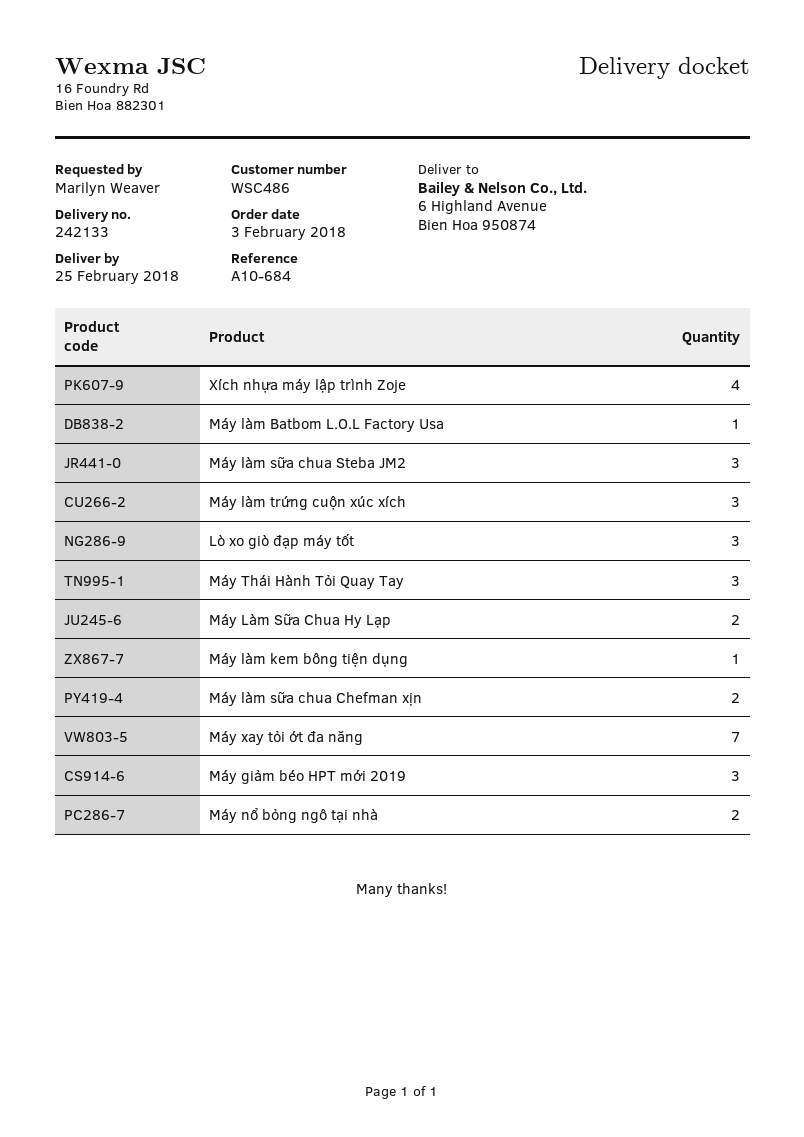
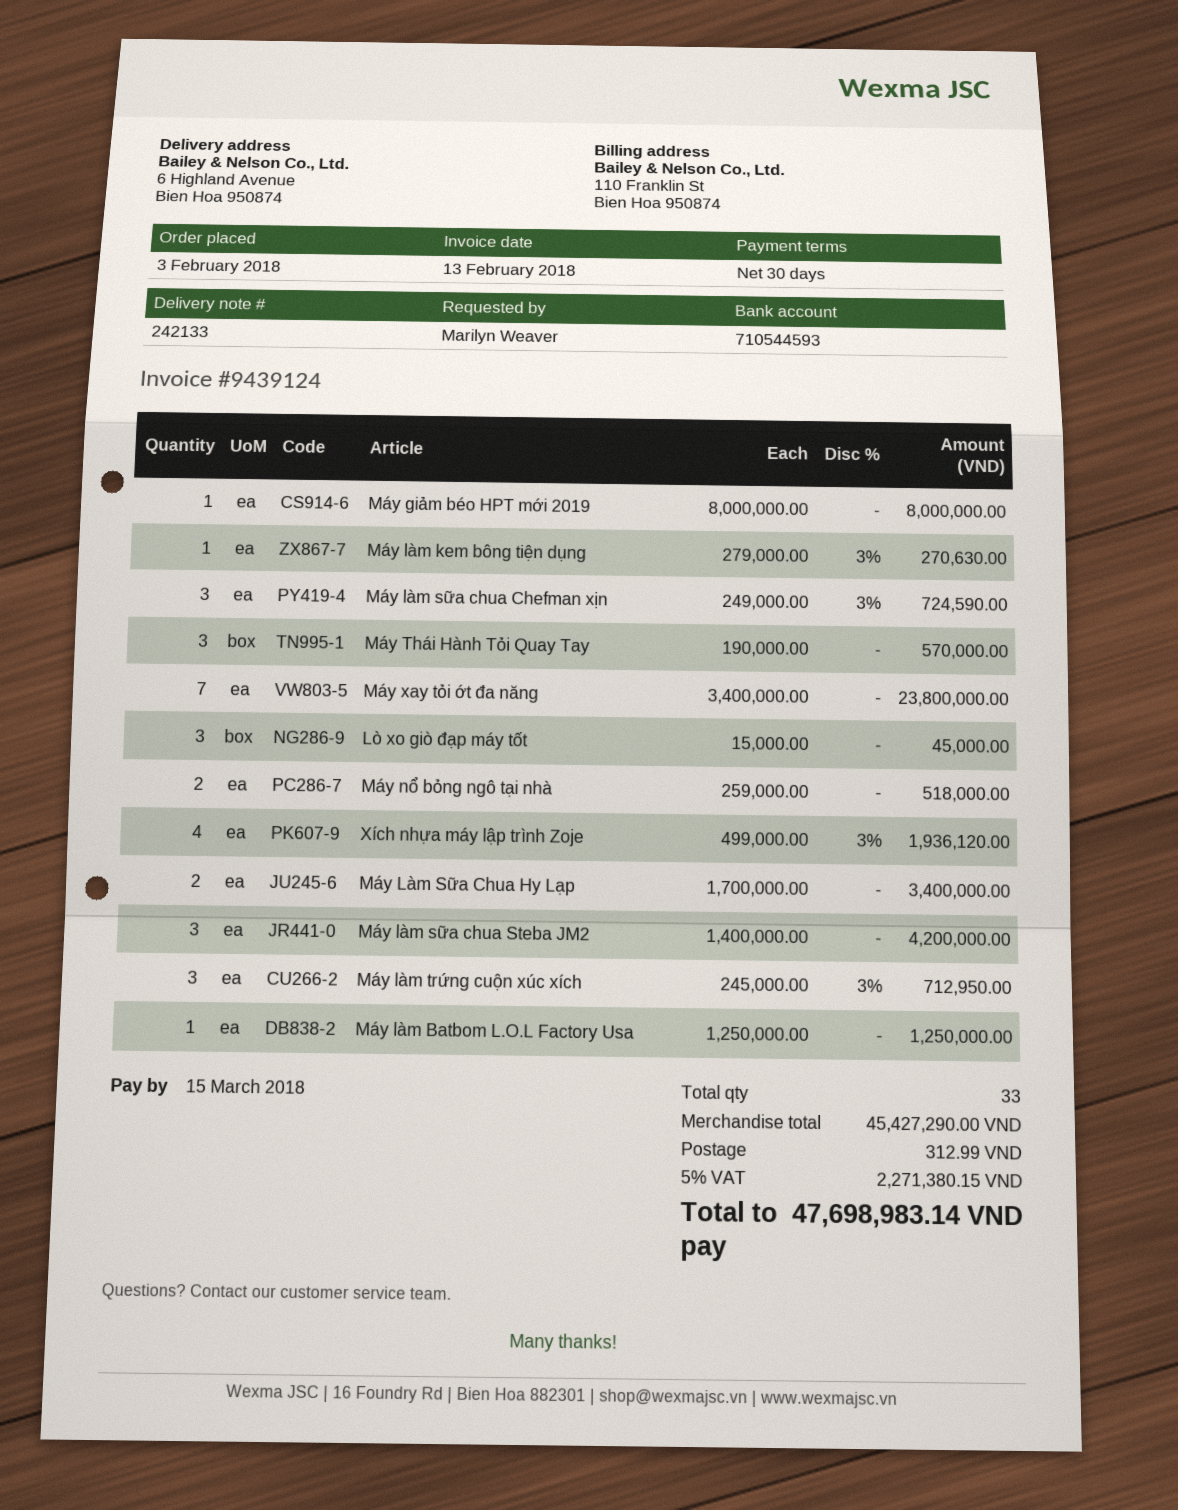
Máy làm sữa chua Chefman xịn: 2 -> 3
Máy giảm béo HPT mới 2019: 3 -> 1

